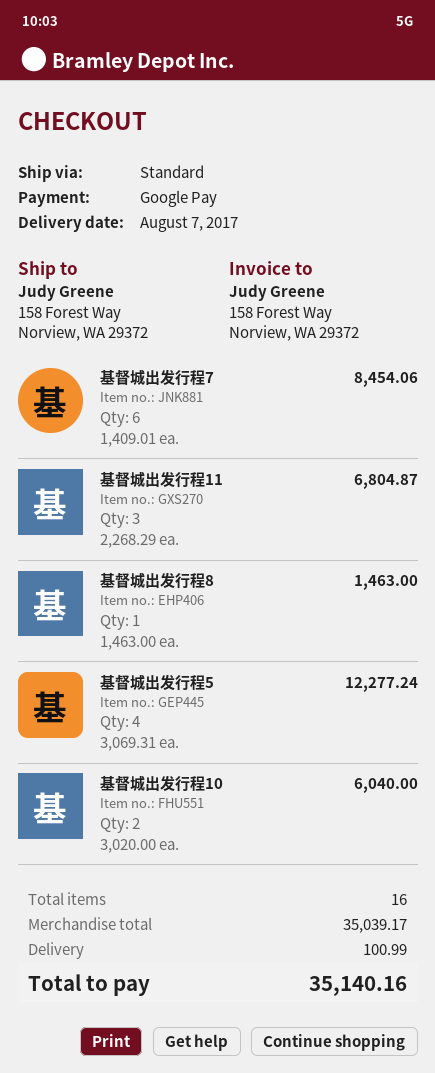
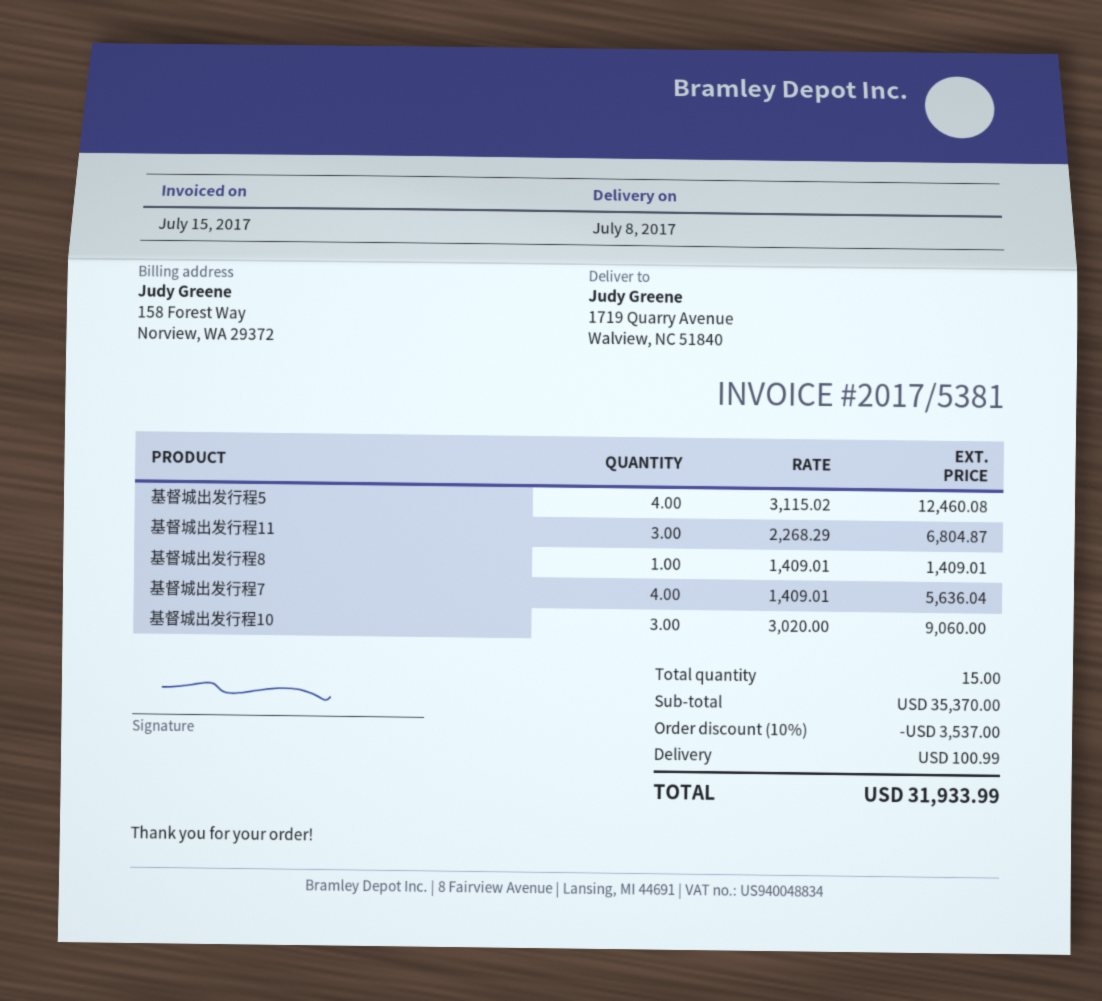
delivery date: 2017-08-07 -> 2017-07-08
ship to: 158 Forest Way, Norview, WA 29372 -> 1719 Quarry Avenue, Walview, NC 51840
基督城出发行程7: 6 x 1409.01 = 8454.06 -> 4 x 1409.01 = 5636.04
基督城出发行程8: 1 x 1463.00 = 1463.00 -> 1 x 1409.01 = 1409.01
基督城出发行程5: 4 x 3069.31 = 12277.24 -> 4 x 3115.02 = 12460.08
基督城出发行程10: 2 x 3020.00 = 6040.00 -> 3 x 3020.00 = 9060.00
total quantity: 16 -> 15
subtotal: 35039.17 -> 35370.00
discount: none -> 10% = 3537.00
total: 35140.16 -> 31933.99

